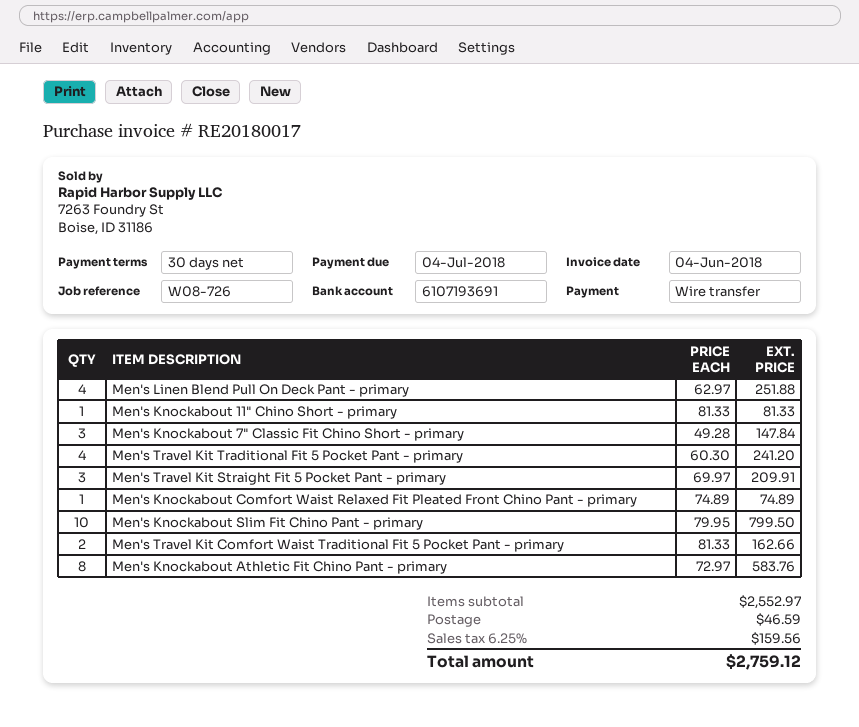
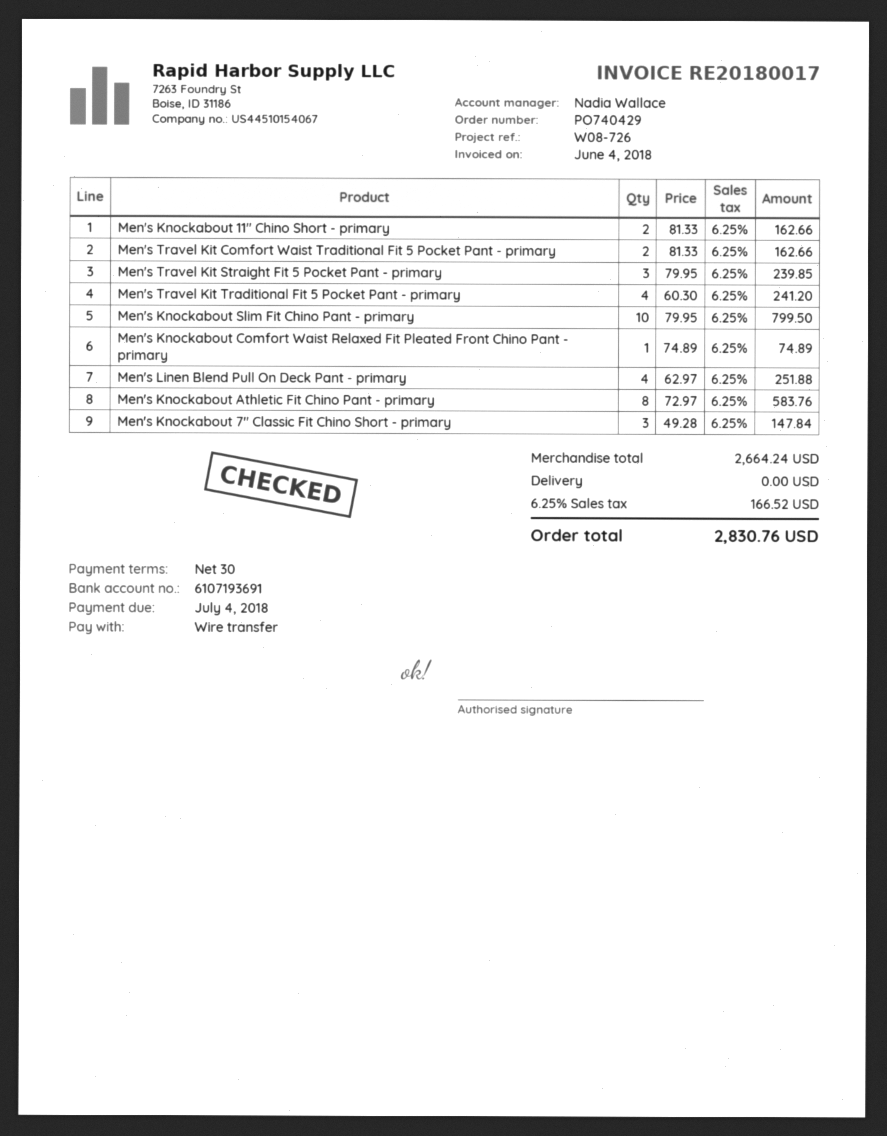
Men's Knockabout 11" Chino Short - primary: 1 x 81.33 = 81.33 -> 2 x 81.33 = 162.66
Men's Travel Kit Straight Fit 5 Pocket Pant - primary: 3 x 69.97 = 209.91 -> 3 x 79.95 = 239.85
subtotal: 2552.97 -> 2664.24
shipping: 46.59 -> 0.00
tax: 6.25% = 159.56 -> 6.25% = 166.52
total: 2759.12 -> 2830.76

